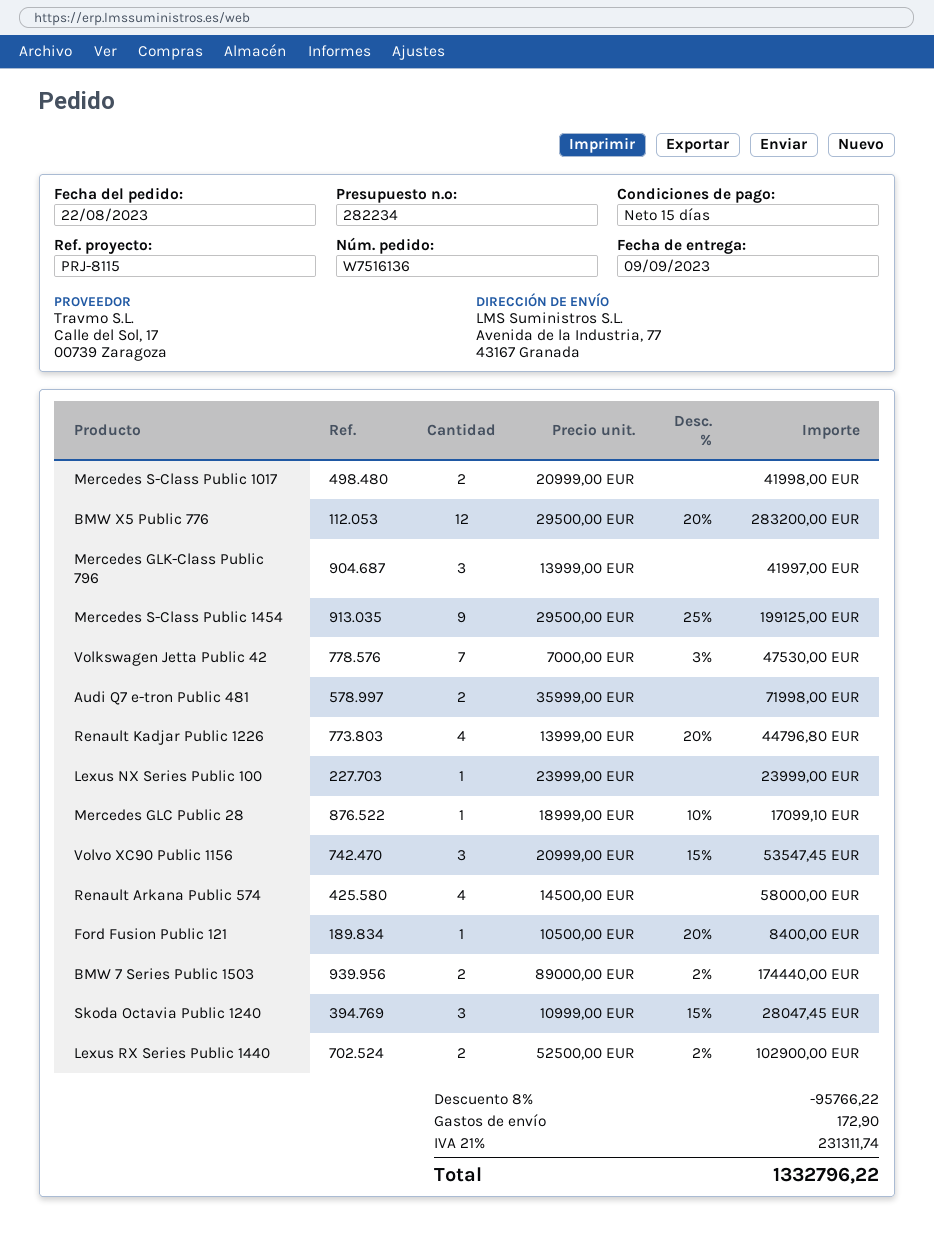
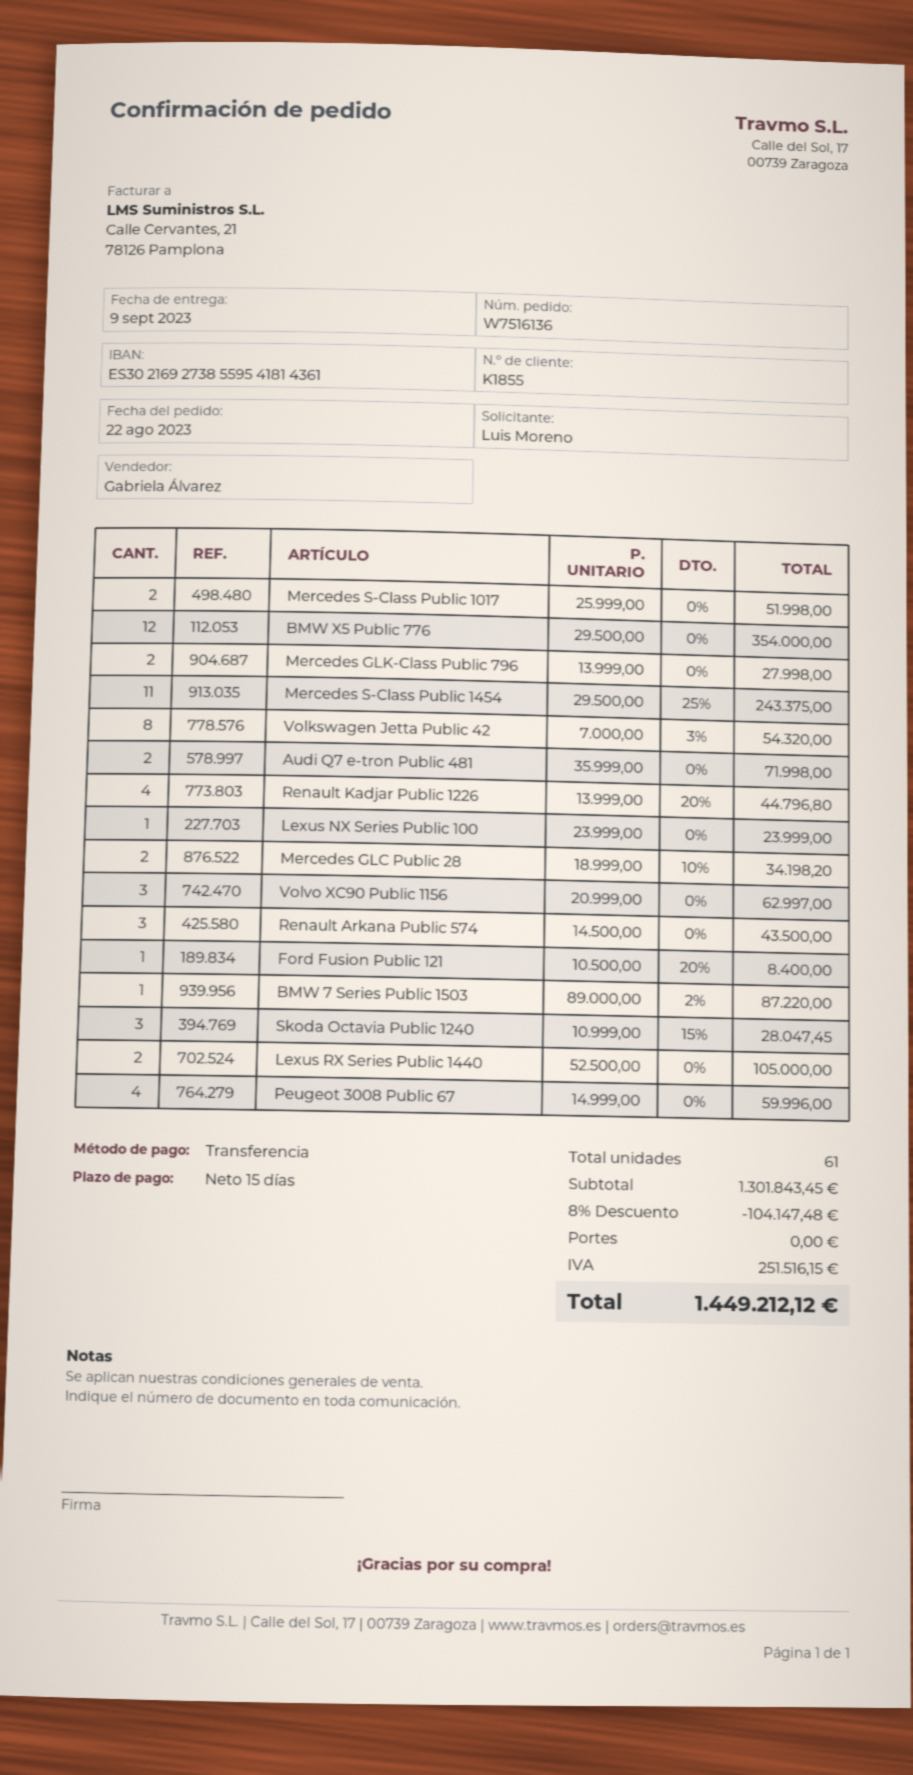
Mercedes S-Class Public 1017: 2 x 20999.00 = 41998.00 -> 2 x 25999.00 = 51998.00
BMW X5 Public 776: 12 x 29500.00 - 20% = 283200.00 -> 12 x 29500.00 = 354000.00
Mercedes GLK-Class Public 796: 3 x 13999.00 = 41997.00 -> 2 x 13999.00 = 27998.00
Mercedes S-Class Public 1454: 9 x 29500.00 - 25% = 199125.00 -> 11 x 29500.00 - 25% = 243375.00
Volkswagen Jetta Public 42: 7 x 7000.00 - 3% = 47530.00 -> 8 x 7000.00 - 3% = 54320.00
Mercedes GLC Public 28: 1 x 18999.00 - 10% = 17099.10 -> 2 x 18999.00 - 10% = 34198.20
Volvo XC90 Public 1156: 3 x 20999.00 - 15% = 53547.45 -> 3 x 20999.00 = 62997.00
Renault Arkana Public 574: 4 x 14500.00 = 58000.00 -> 3 x 14500.00 = 43500.00
BMW 7 Series Public 1503: 2 x 89000.00 - 2% = 174440.00 -> 1 x 89000.00 - 2% = 87220.00
Lexus RX Series Public 1440: 2 x 52500.00 - 2% = 102900.00 -> 2 x 52500.00 = 105000.00
Peugeot 3008 Public 67: none -> 4 x 14999.00 = 59996.00
discount: 8% = 95766.22 -> 8% = 104147.48
shipping: 172.90 -> 0.00
tax: 231311.74 -> 251516.15
total: 1332796.22 -> 1449212.12

